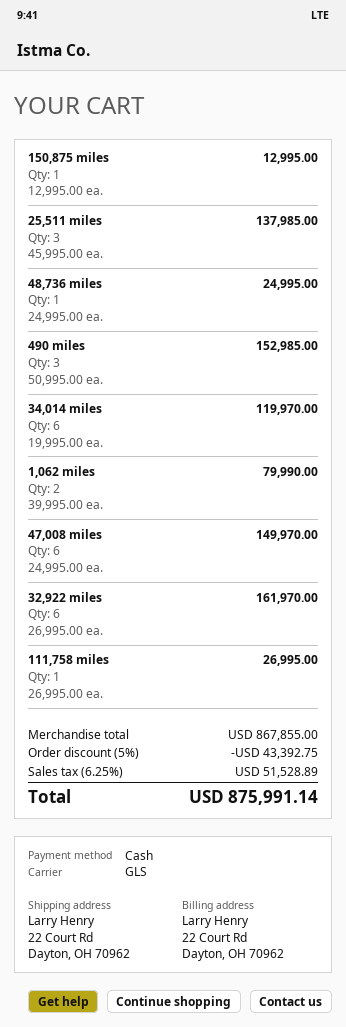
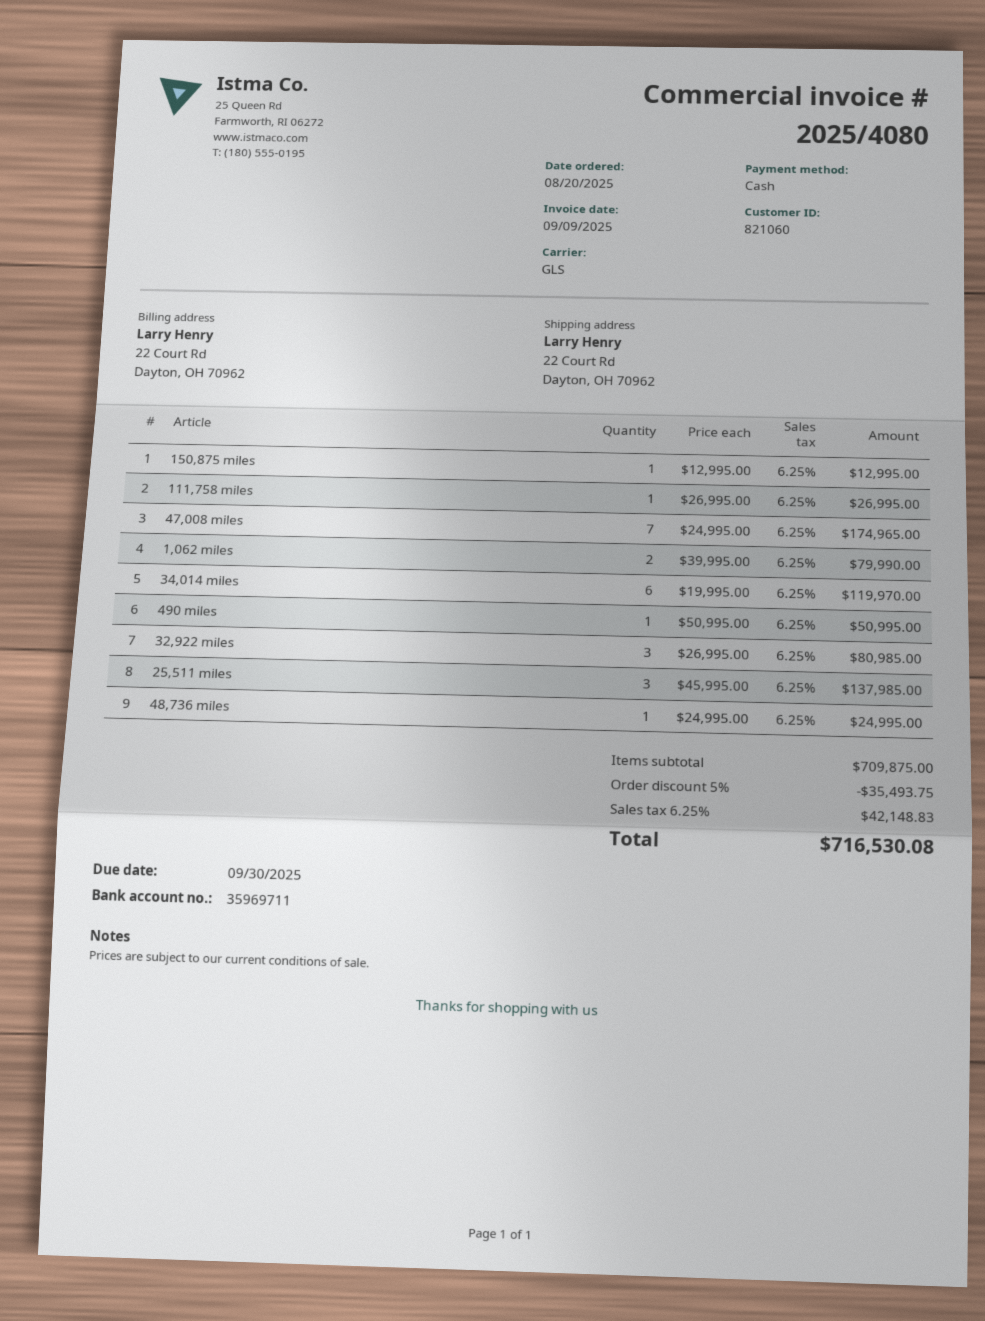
490 miles: 3 x 50995.00 = 152985.00 -> 1 x 50995.00 = 50995.00
47,008 miles: 6 x 24995.00 = 149970.00 -> 7 x 24995.00 = 174965.00
32,922 miles: 6 x 26995.00 = 161970.00 -> 3 x 26995.00 = 80985.00
subtotal: 867855.00 -> 709875.00
discount: 5% = 43392.75 -> 5% = 35493.75
tax: 6.25% = 51528.89 -> 6.25% = 42148.83
total: 875991.14 -> 716530.08

